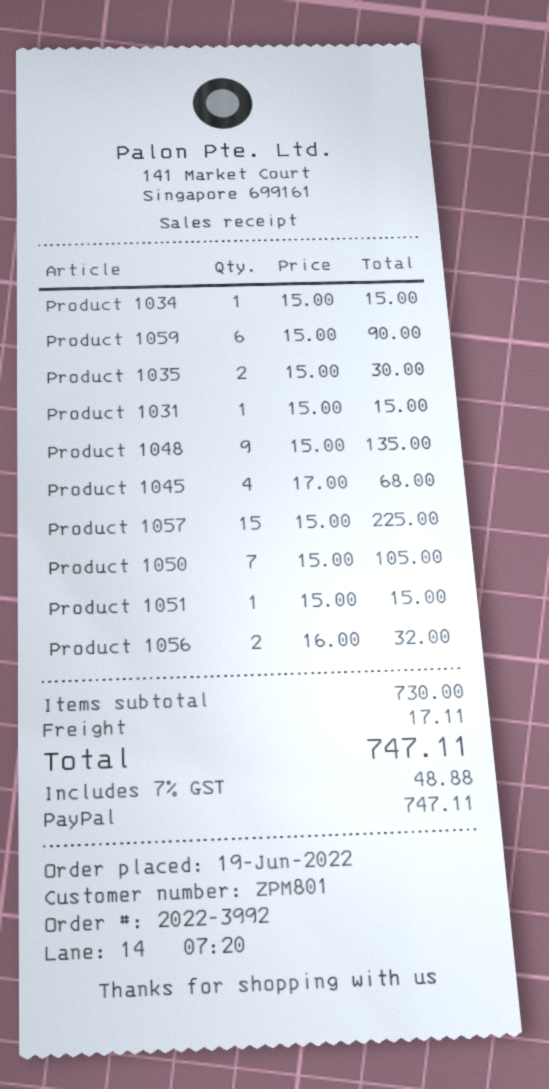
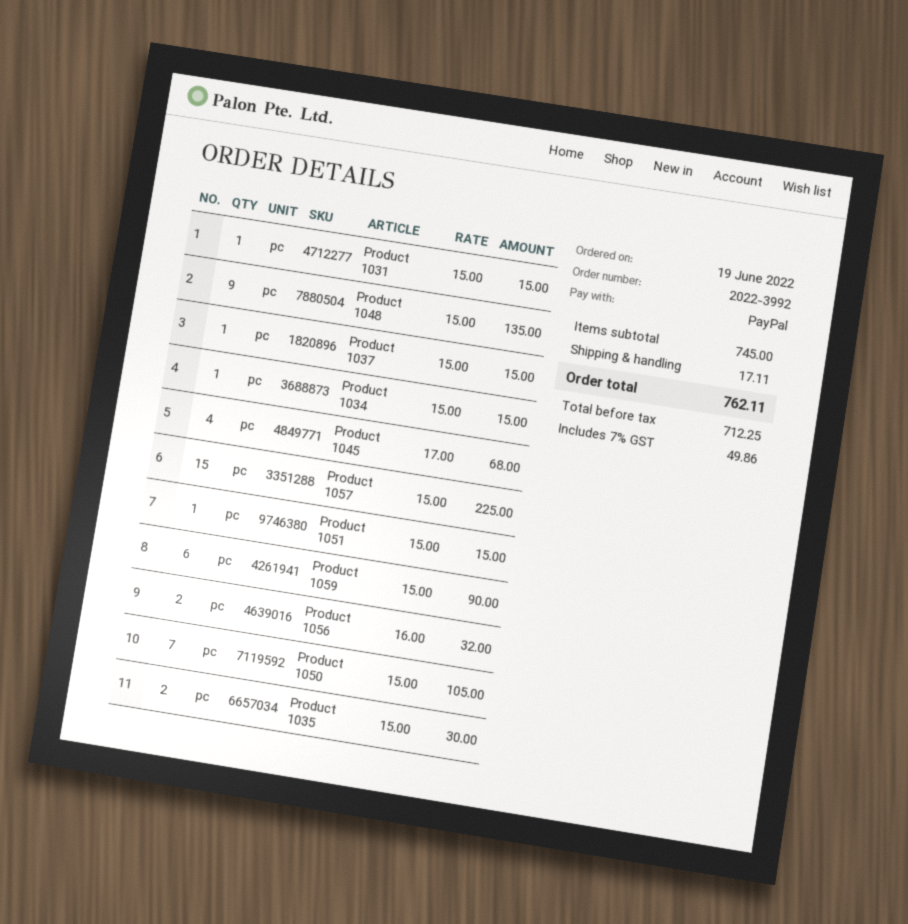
Product 1037: none -> 1 x 15.00 = 15.00
subtotal: 730.00 -> 745.00
tax: 7% = 48.88 -> 7% = 49.86
total: 747.11 -> 762.11

